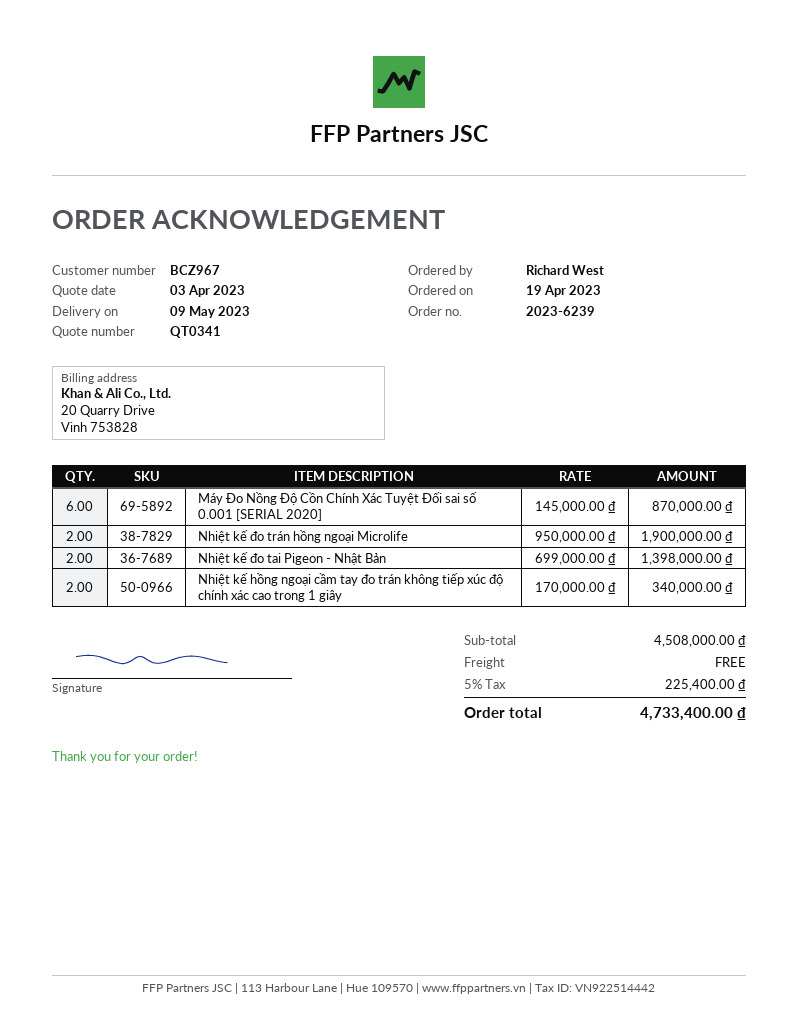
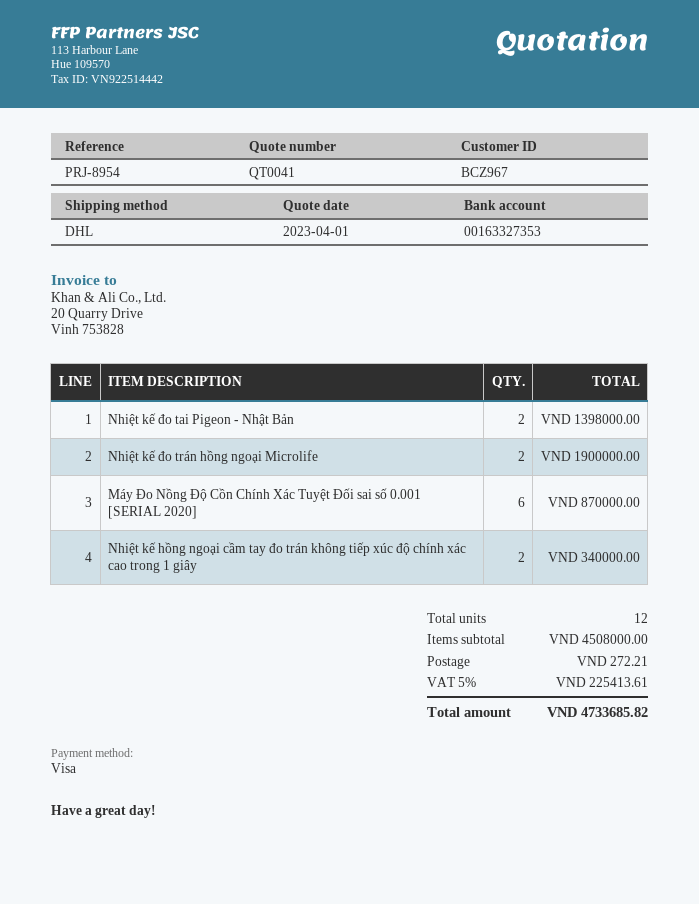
quote number: QT0341 -> QT0041
quote date: 2023-04-03 -> 2023-04-01
shipping: 0.00 -> 272.21
tax: 5% = 225400.00 -> 5% = 225413.61
total: 4733400.00 -> 4733685.82

